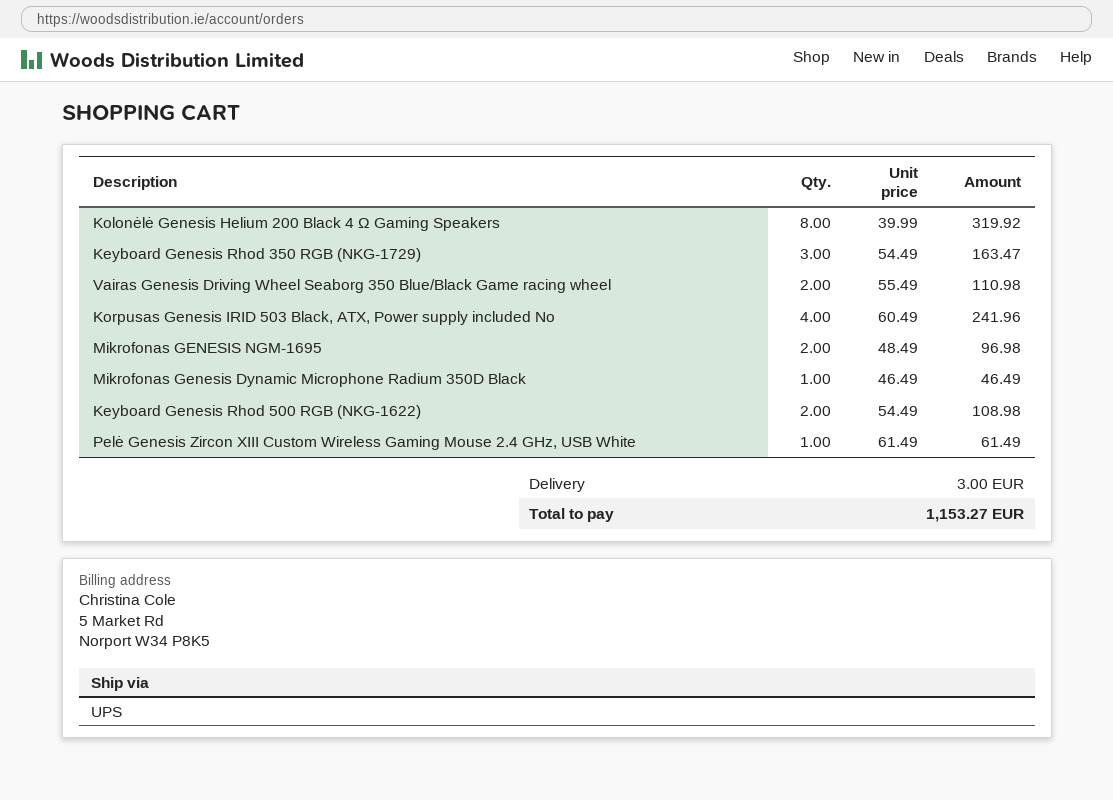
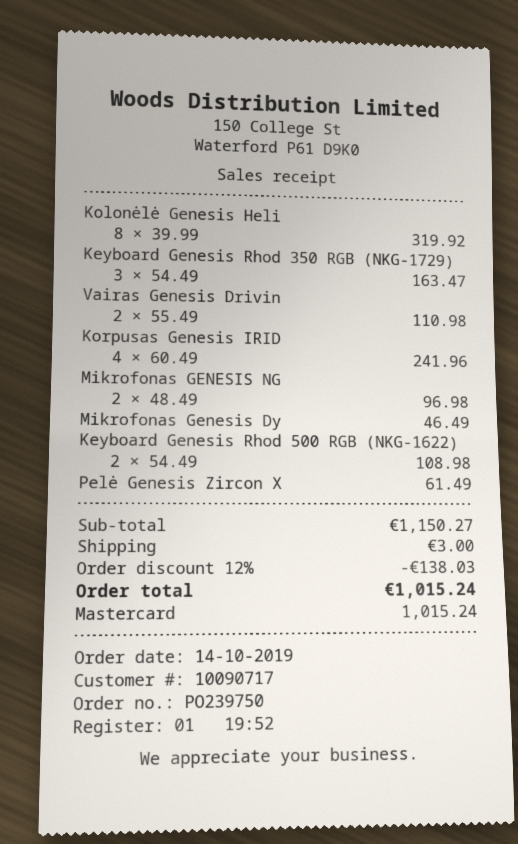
discount: none -> 12% = 138.03
total: 1153.27 -> 1015.24

